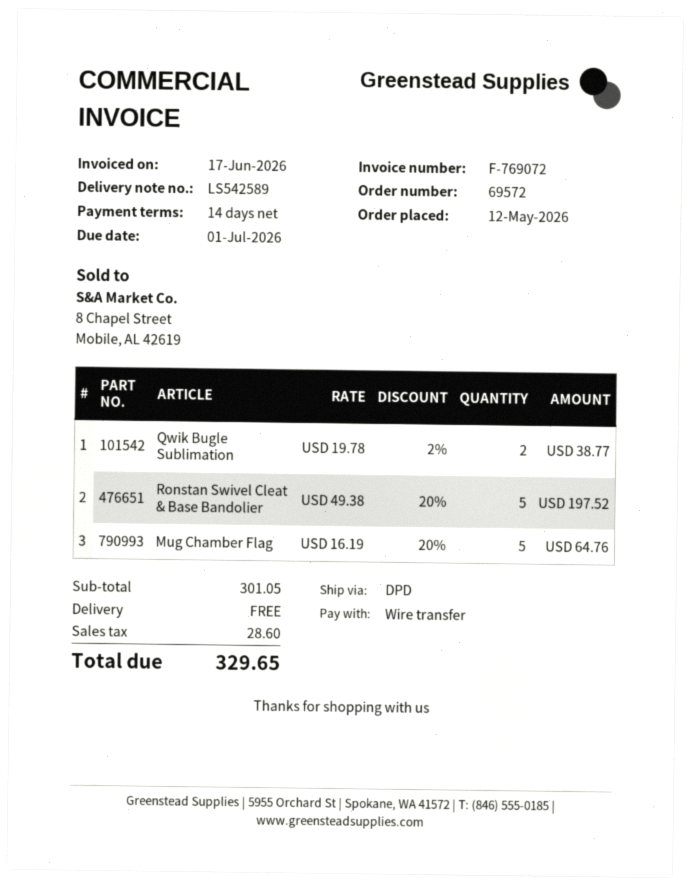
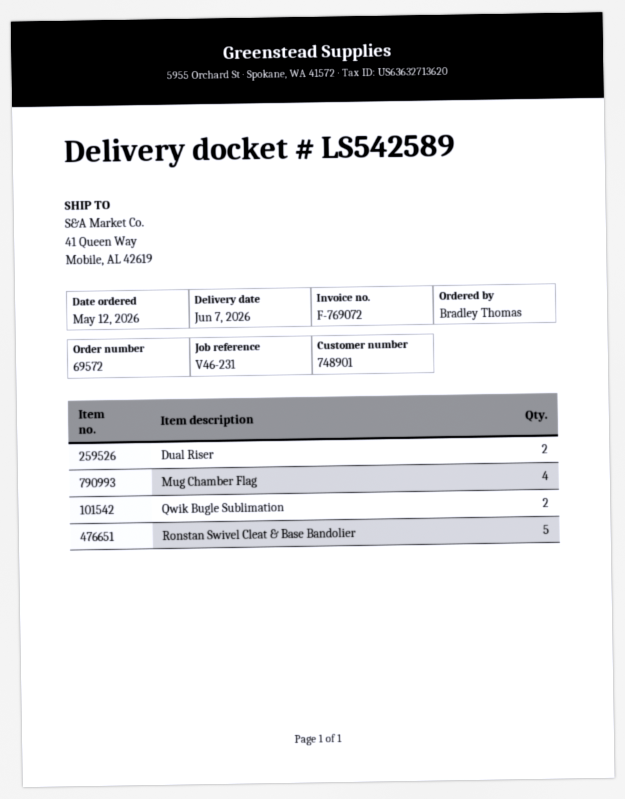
Mug Chamber Flag: 5 -> 4
Dual Riser: none -> 2

